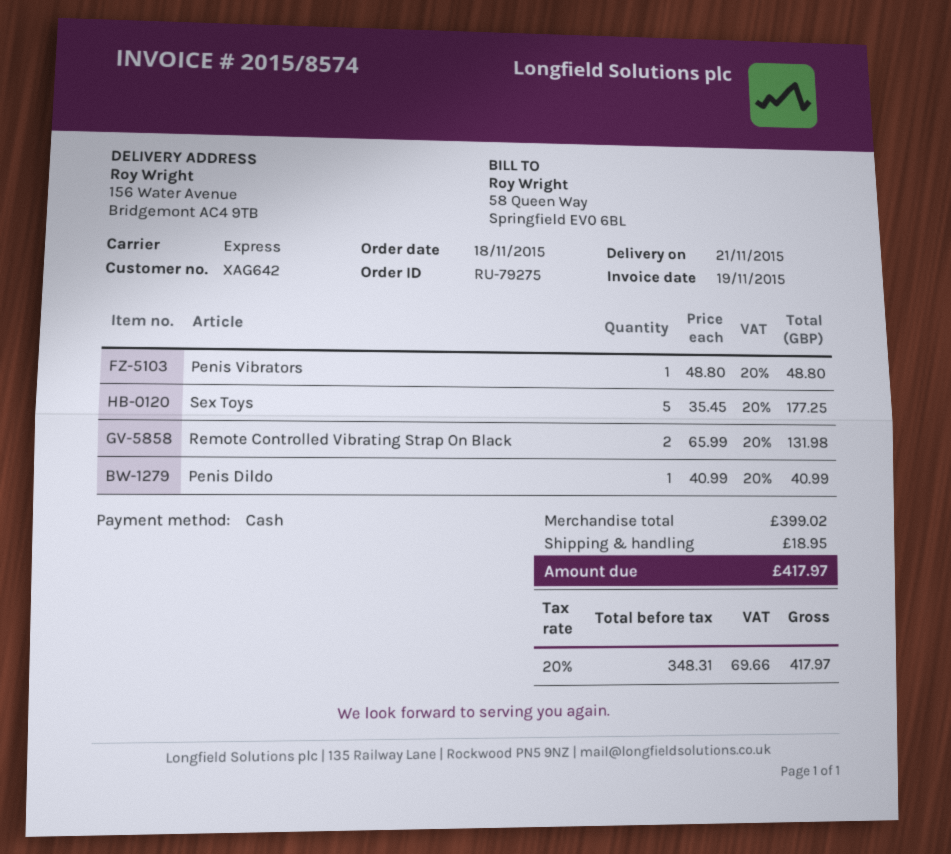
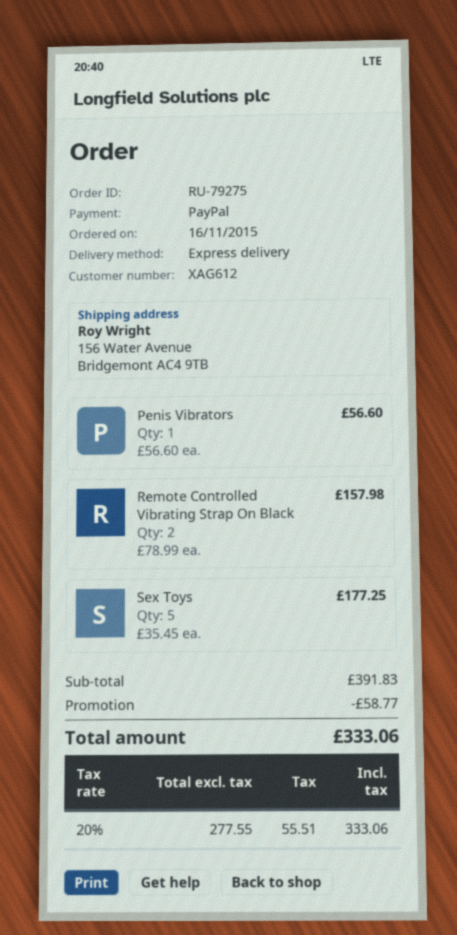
order date: 2015-11-18 -> 2015-11-16
customer number: XAG642 -> XAG612
payment method: cash -> PayPal
Penis Vibrators: 1 x 48.80 = 48.80 -> 1 x 56.60 = 56.60
Remote Controlled Vibrating Strap On Black: 2 x 65.99 = 131.98 -> 2 x 78.99 = 157.98
Penis Dildo: 1 x 40.99 = 40.99 -> none
subtotal: 399.02 -> 391.83
discount: none -> 58.77
shipping: 18.95 -> none
net: 348.31 -> 277.55
tax: 20% = 69.66 -> 20% = 55.51
total: 417.97 -> 333.06

